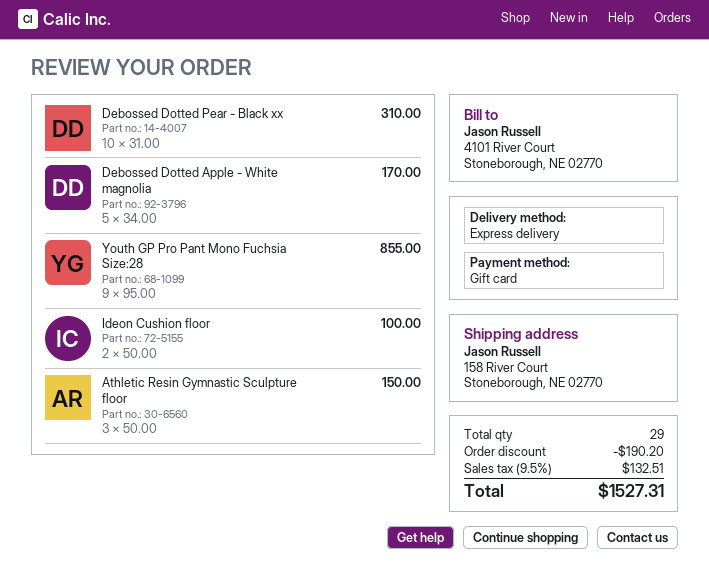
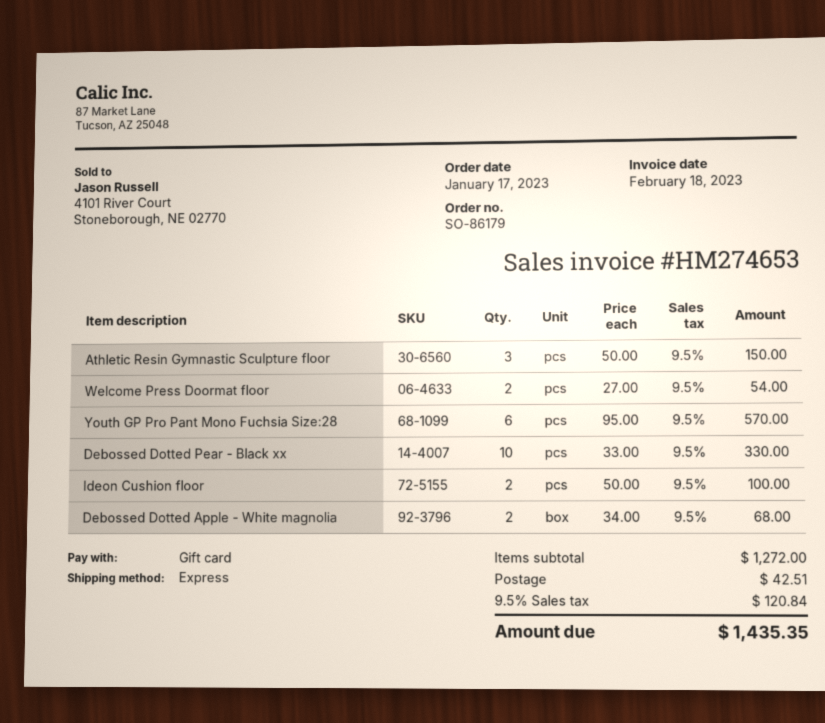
Debossed Dotted Pear - Black xx: 10 x 31.00 = 310.00 -> 10 x 33.00 = 330.00
Debossed Dotted Apple - White magnolia: 5 x 34.00 = 170.00 -> 2 x 34.00 = 68.00
Youth GP Pro Pant Mono Fuchsia Size:28: 9 x 95.00 = 855.00 -> 6 x 95.00 = 570.00
Welcome Press Doormat floor: none -> 2 x 27.00 = 54.00
discount: 190.20 -> none
shipping: none -> 42.51
tax: 9.5% = 132.51 -> 9.5% = 120.84
total: 1527.31 -> 1435.35

